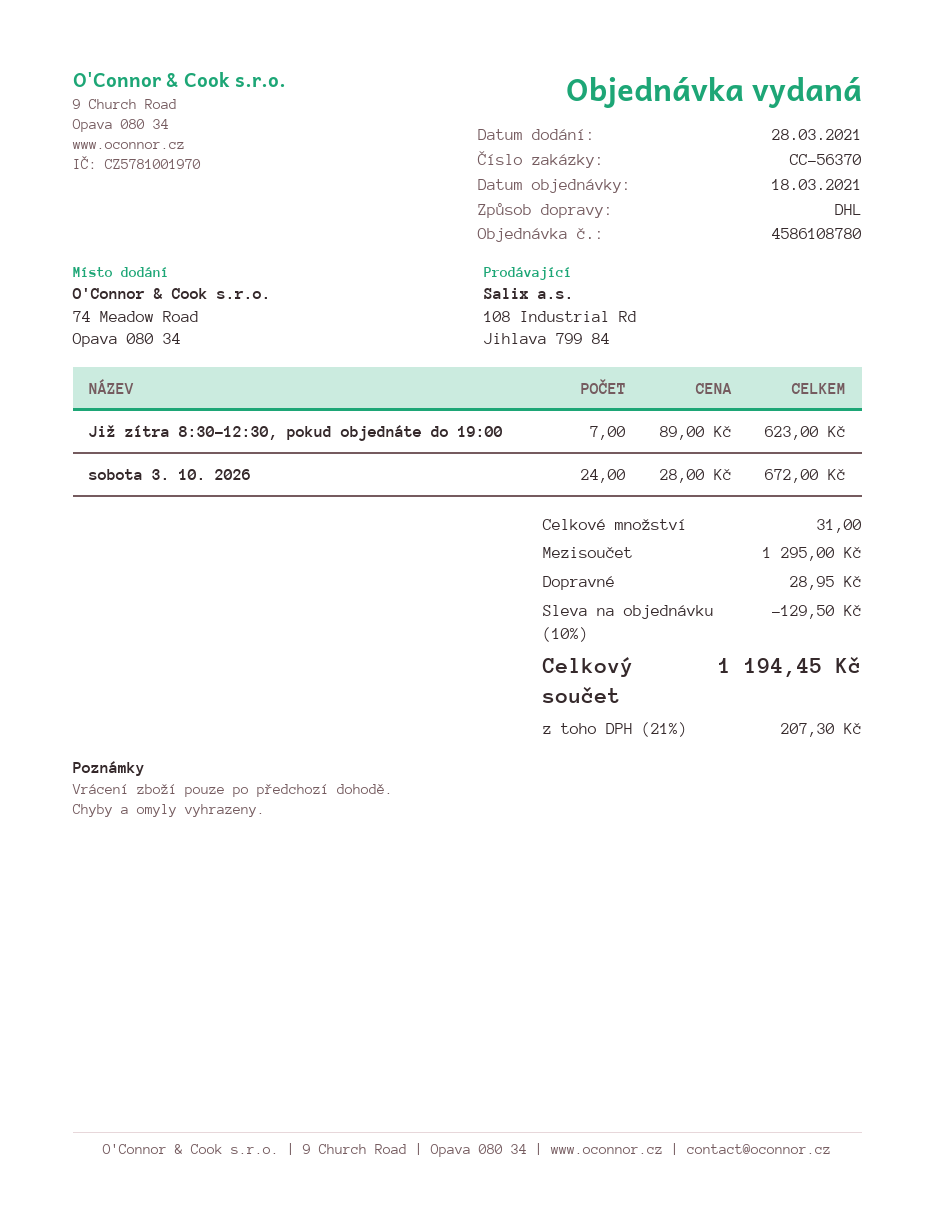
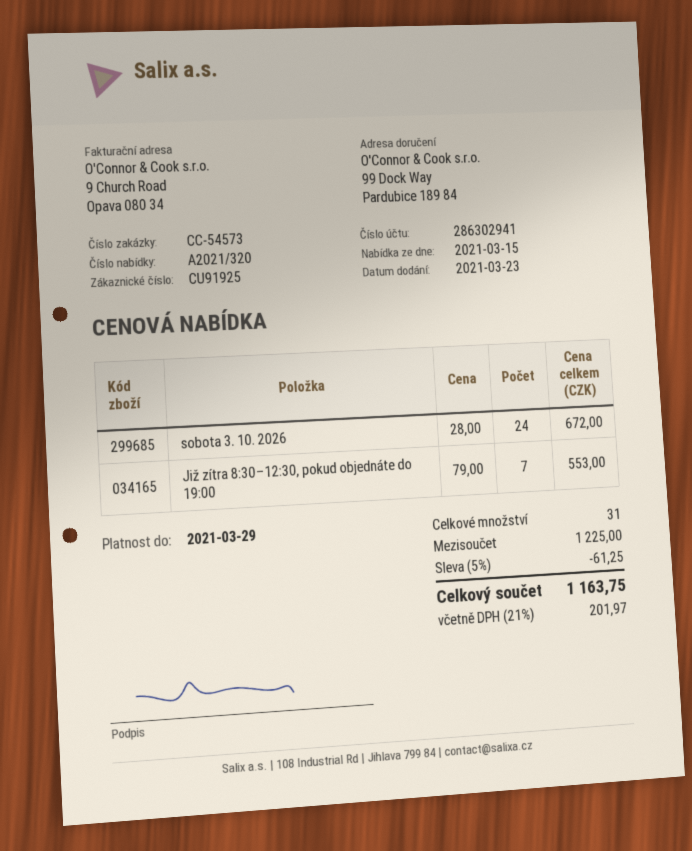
delivery date: 2021-03-28 -> 2021-03-23
reference: CC-56370 -> CC-54573
ship to: 74 Meadow Road, Opava 080 34 -> 99 Dock Way, Pardubice 189 84
Již zítra 8:30–12:30, pokud objednáte do 19:00: 7 x 89.00 = 623.00 -> 7 x 79.00 = 553.00
subtotal: 1295.00 -> 1225.00
discount: 10% = 129.50 -> 5% = 61.25
shipping: 28.95 -> none
tax: 21% = 207.30 -> 21% = 201.97
total: 1194.45 -> 1163.75

